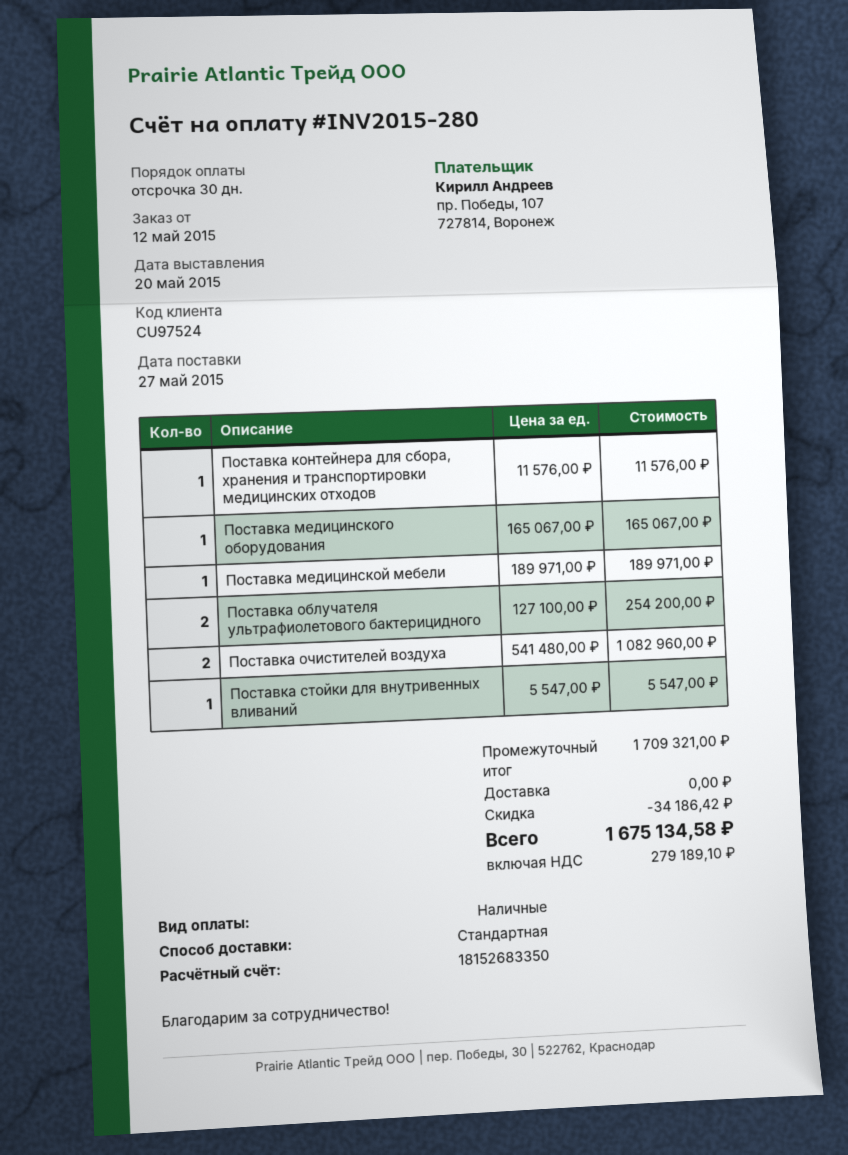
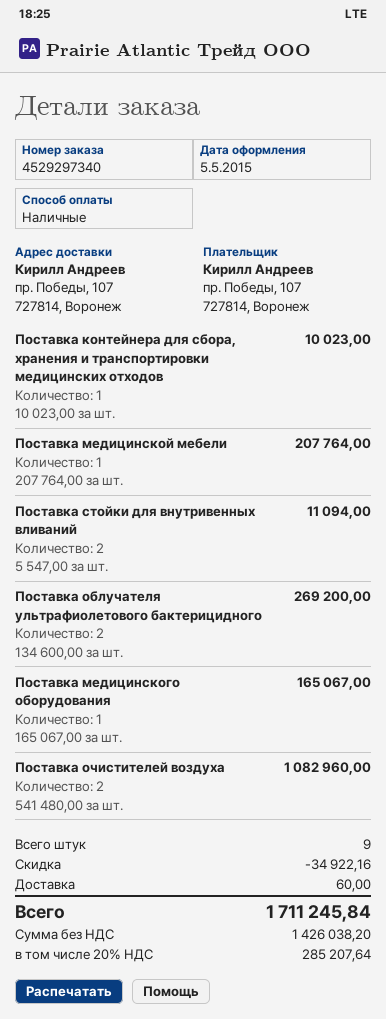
order date: 2015-05-12 -> 2015-05-05
Поставка контейнера для сбора, хранения и транспортировки медицинских отходов: 1 x 11576.00 = 11576.00 -> 1 x 10023.00 = 10023.00
Поставка медицинской мебели: 1 x 189971.00 = 189971.00 -> 1 x 207764.00 = 207764.00
Поставка облучателя ультрафиолетового бактерицидного: 2 x 127100.00 = 254200.00 -> 2 x 134600.00 = 269200.00
Поставка стойки для внутривенных вливаний: 1 x 5547.00 = 5547.00 -> 2 x 5547.00 = 11094.00
discount: 34186.42 -> 34922.16
shipping: 0.00 -> 60.00
tax: 279189.10 -> 285207.64
total: 1675134.58 -> 1711245.84

